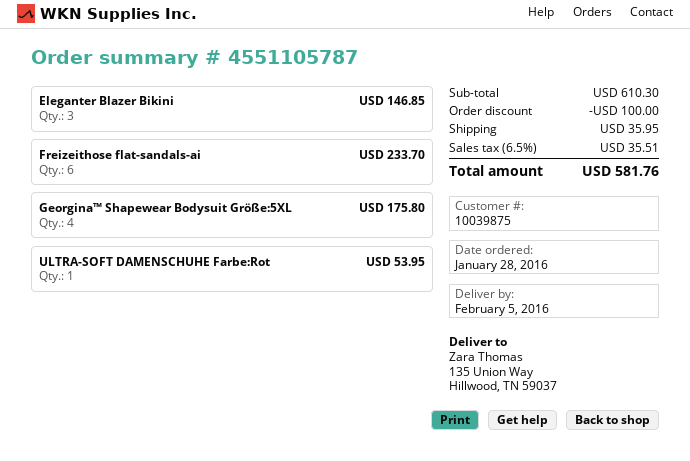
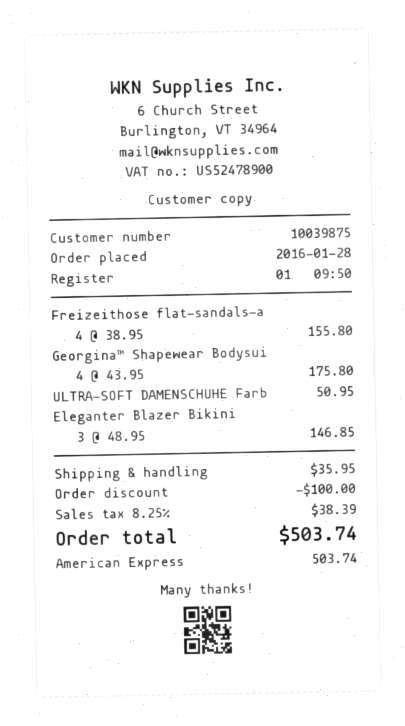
Freizeithose flat-sandals-ai: 6 for 233.70 -> 4 for 155.80
ULTRA-SOFT DAMENSCHUHE Farbe:Rot: 1 for 53.95 -> 1 for 50.95
tax: 6.5% = 35.51 -> 8.25% = 38.39
total: 581.76 -> 503.74

